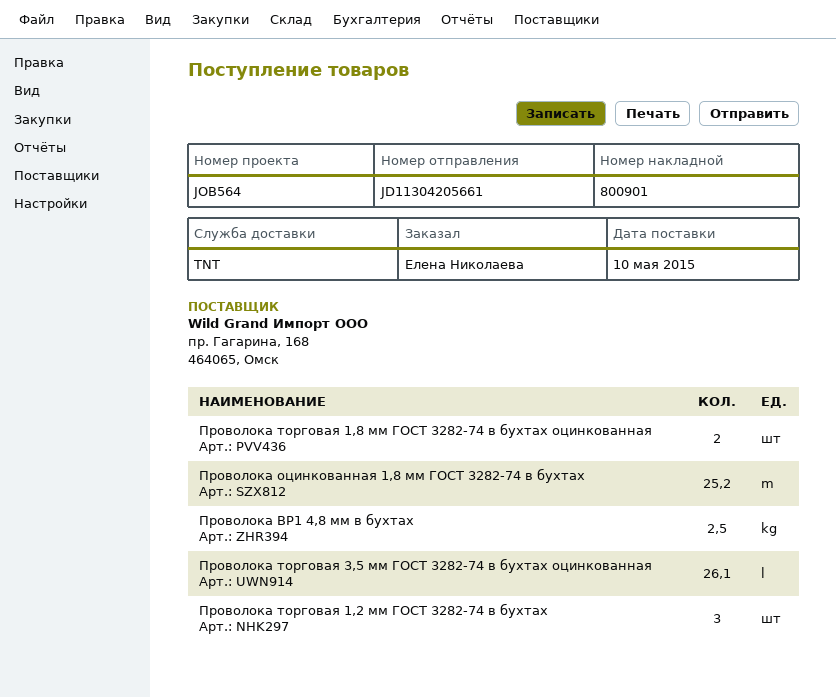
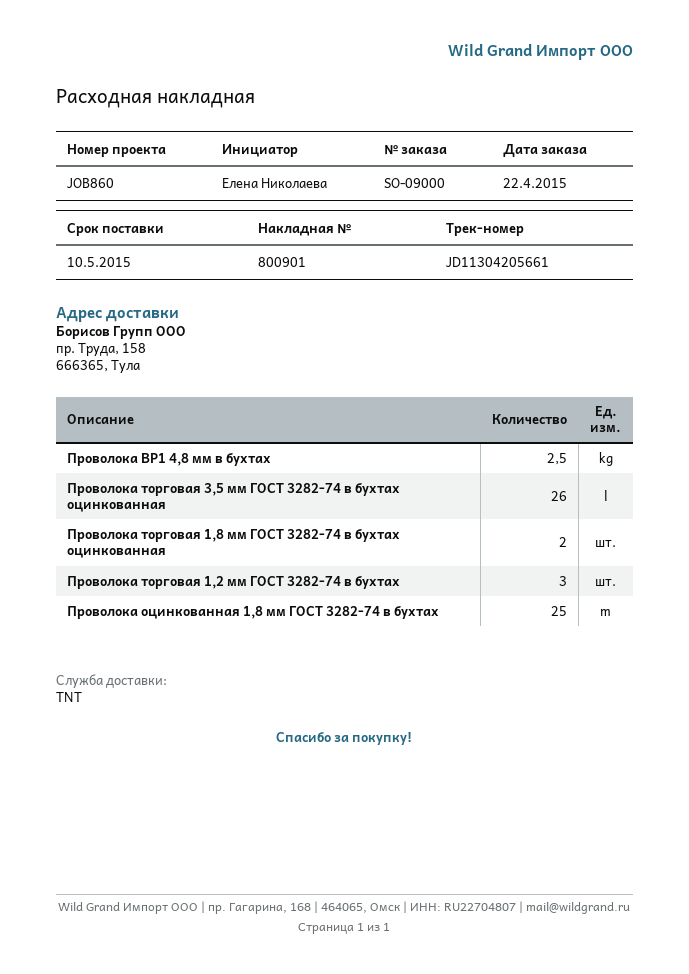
reference: JOB564 -> JOB860
Проволока оцинкованная 1,8 мм ГОСТ 3282-74 в бухтах: 25.2 -> 25
Проволока торговая 3,5 мм ГОСТ 3282-74 в бухтах оцинкованная: 26.1 -> 26

